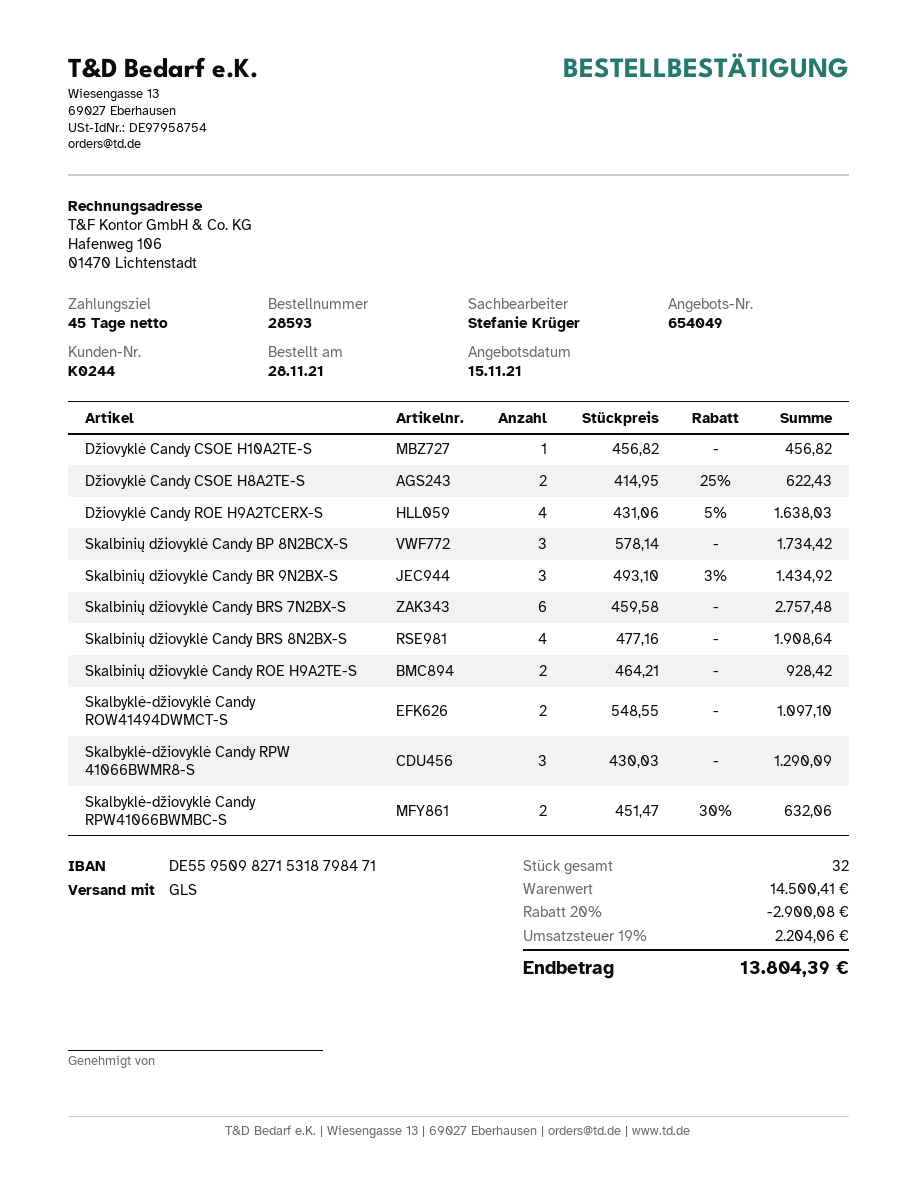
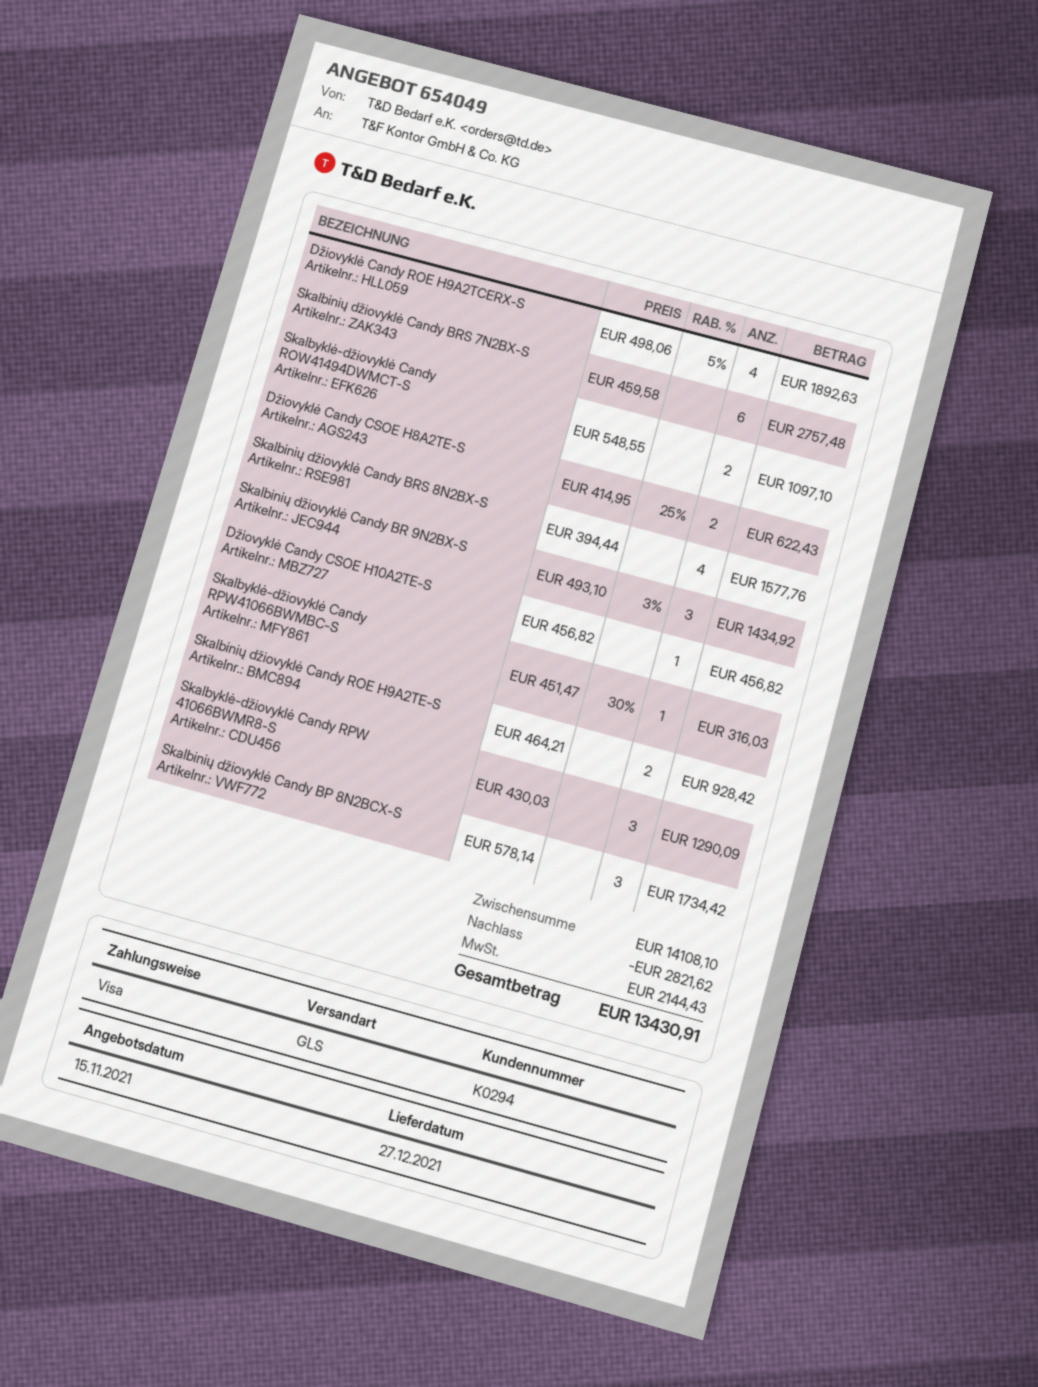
customer number: K0244 -> K0294
Džiovyklė Candy ROE H9A2TCERX-S: 4 x 431.06 - 5% = 1638.03 -> 4 x 498.06 - 5% = 1892.63
Skalbinių džiovyklė Candy BRS 8N2BX-S: 4 x 477.16 = 1908.64 -> 4 x 394.44 = 1577.76
Skalbyklė-džiovyklė Candy RPW41066BWMBC-S: 2 x 451.47 - 30% = 632.06 -> 1 x 451.47 - 30% = 316.03
subtotal: 14500.41 -> 14108.10
discount: 2900.08 -> 2821.62
tax: 2204.06 -> 2144.43
total: 13804.39 -> 13430.91

